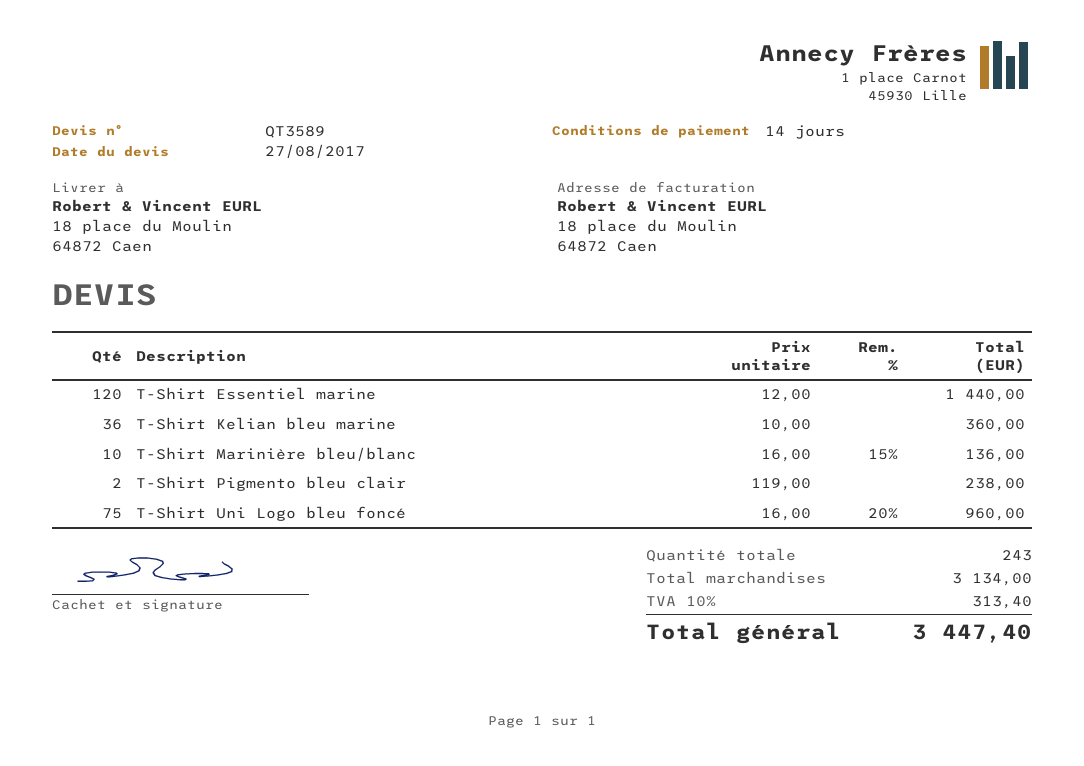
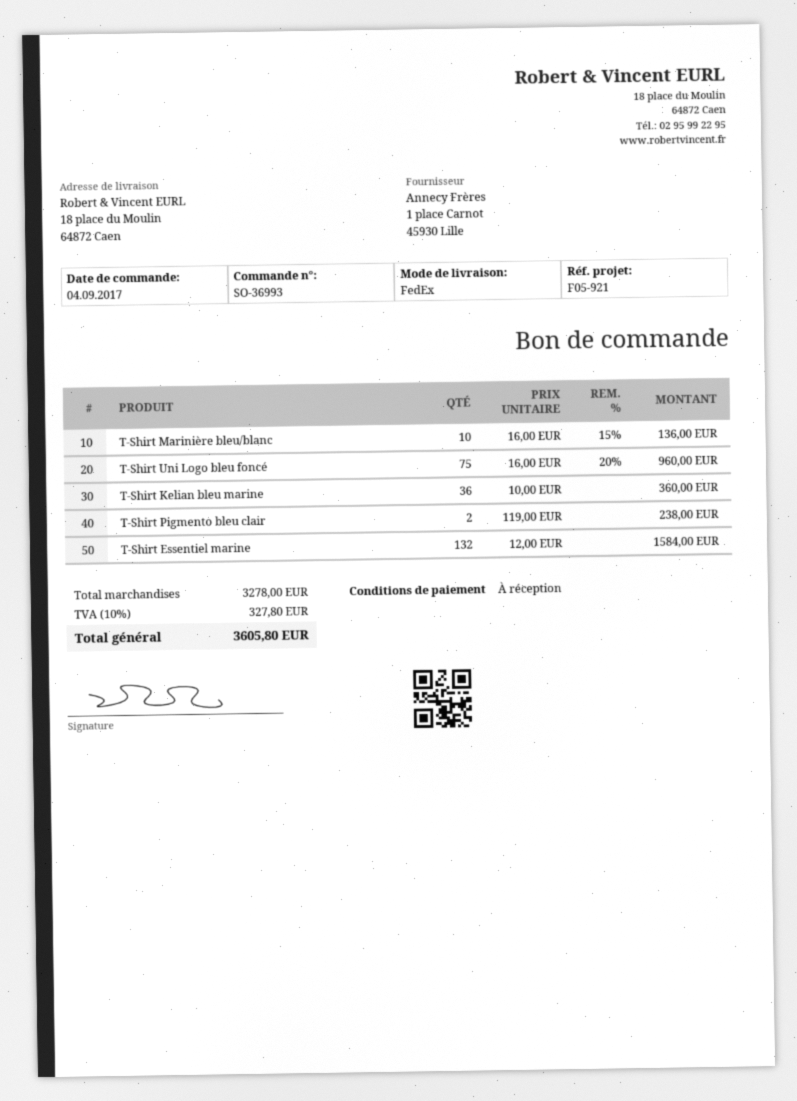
payment terms: 14 days -> on receipt
T-Shirt Essentiel marine: 120 x 12.00 = 1440.00 -> 132 x 12.00 = 1584.00
subtotal: 3134.00 -> 3278.00
tax: 10% = 313.40 -> 10% = 327.80
total: 3447.40 -> 3605.80

